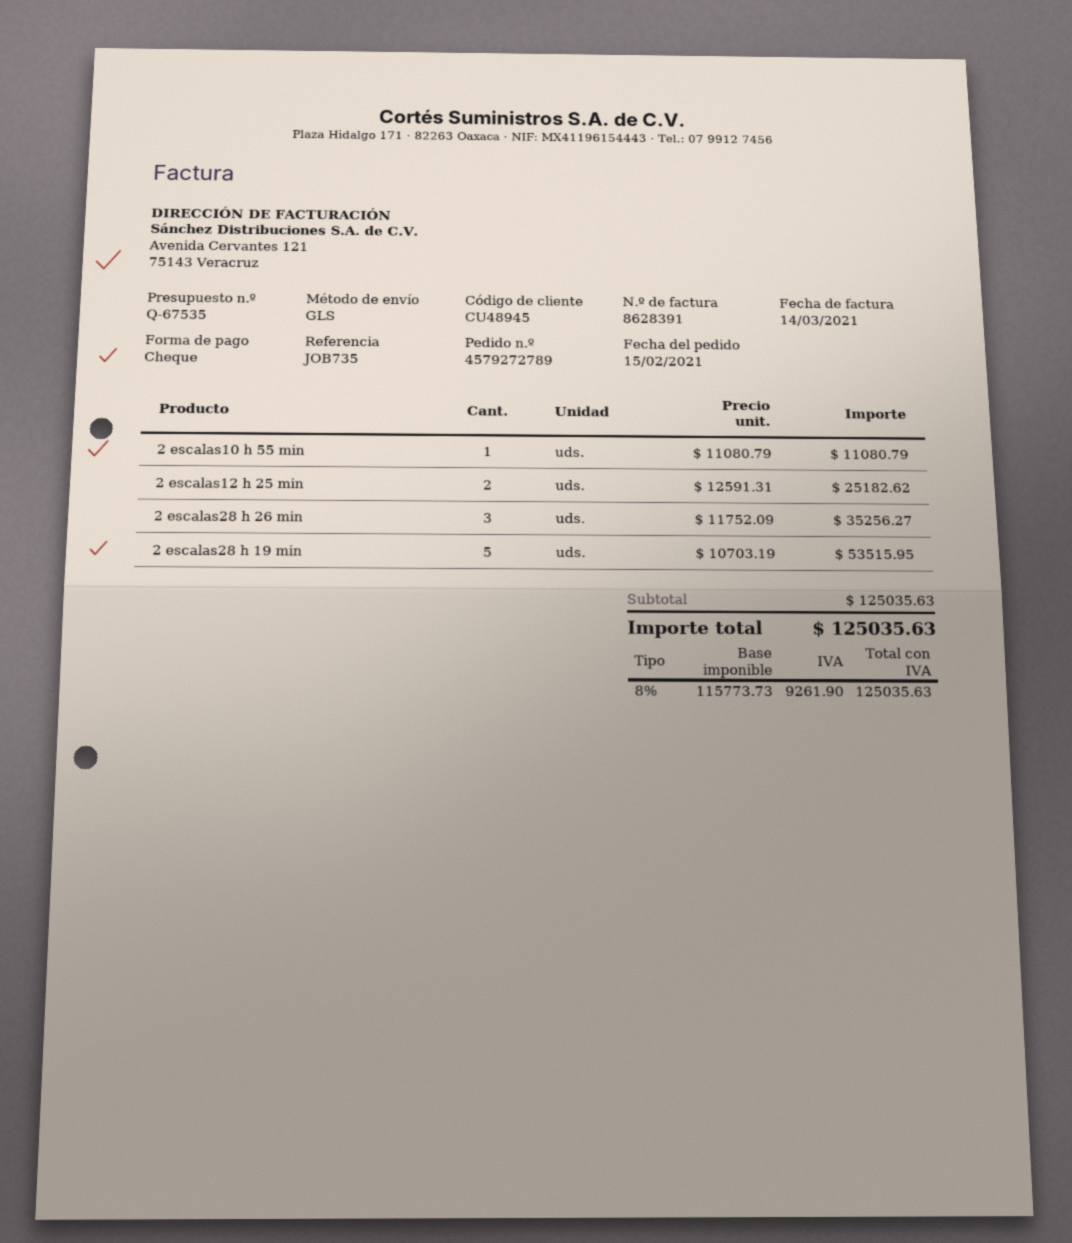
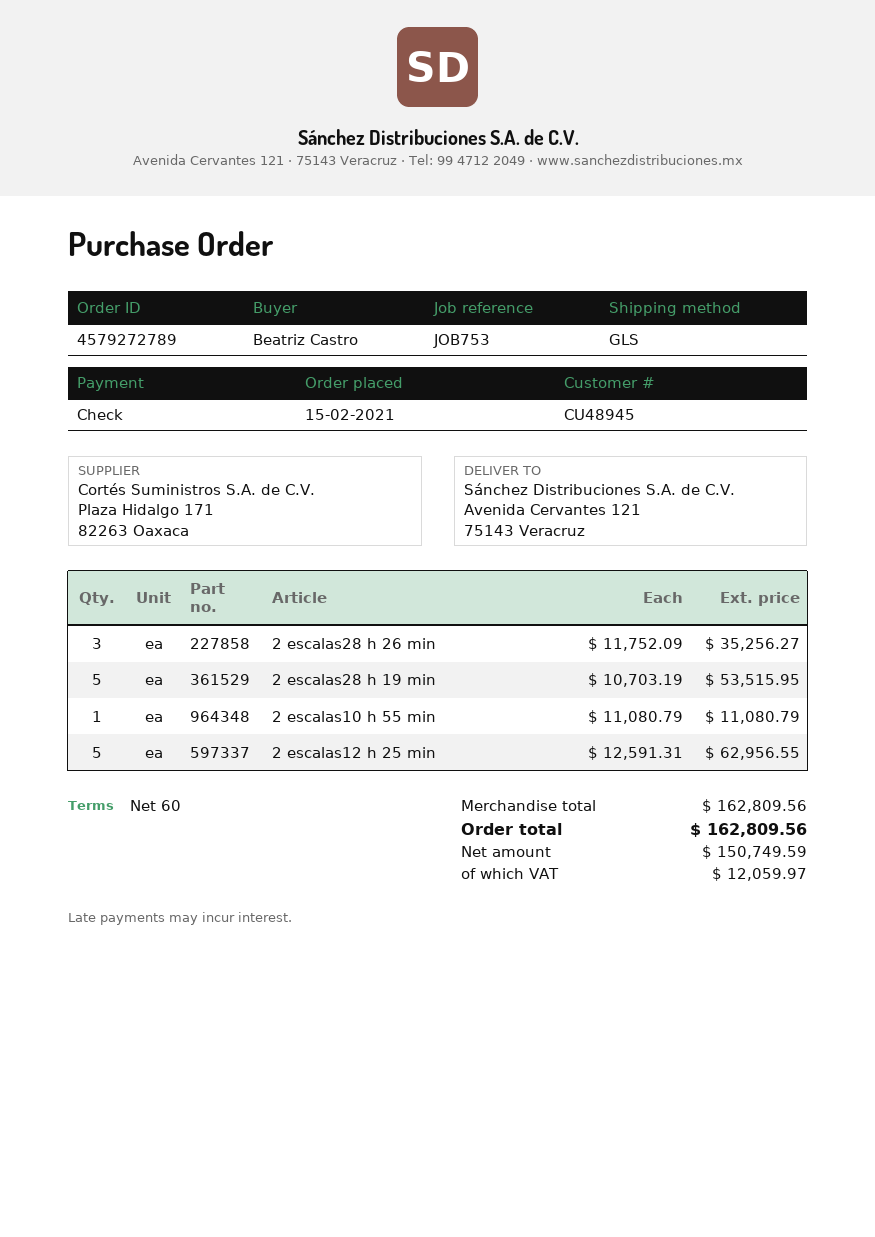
reference: JOB735 -> JOB753
2 escalas12 h 25 min: 2 x 12591.31 = 25182.62 -> 5 x 12591.31 = 62956.55
subtotal: 125035.63 -> 162809.56
net: 115773.73 -> 150749.59
tax: 9261.90 -> 12059.97
total: 125035.63 -> 162809.56

